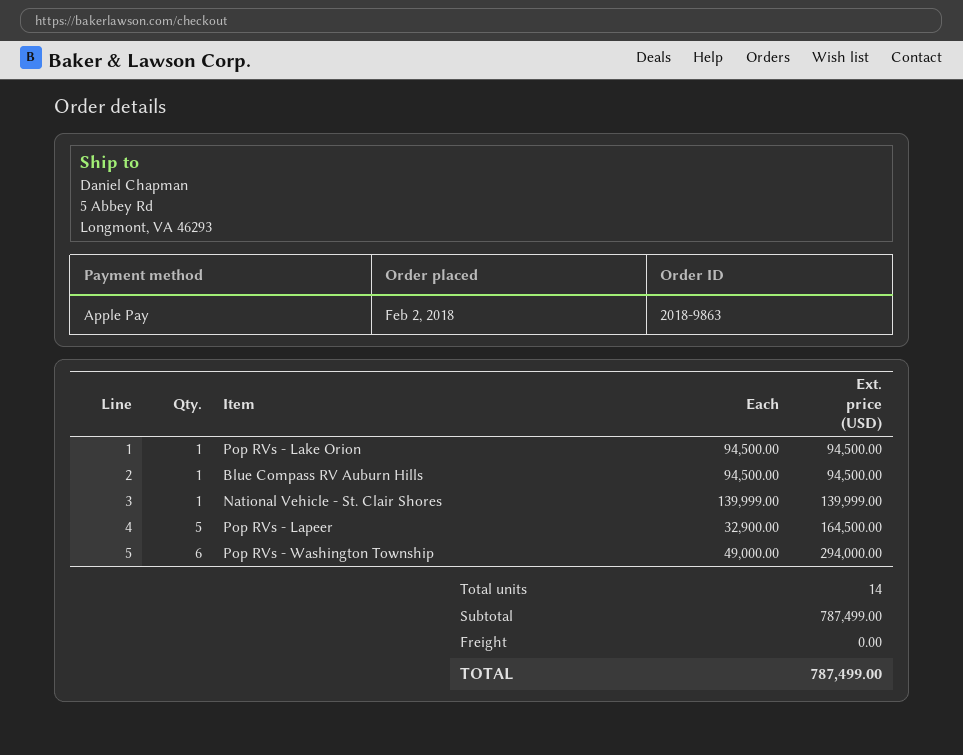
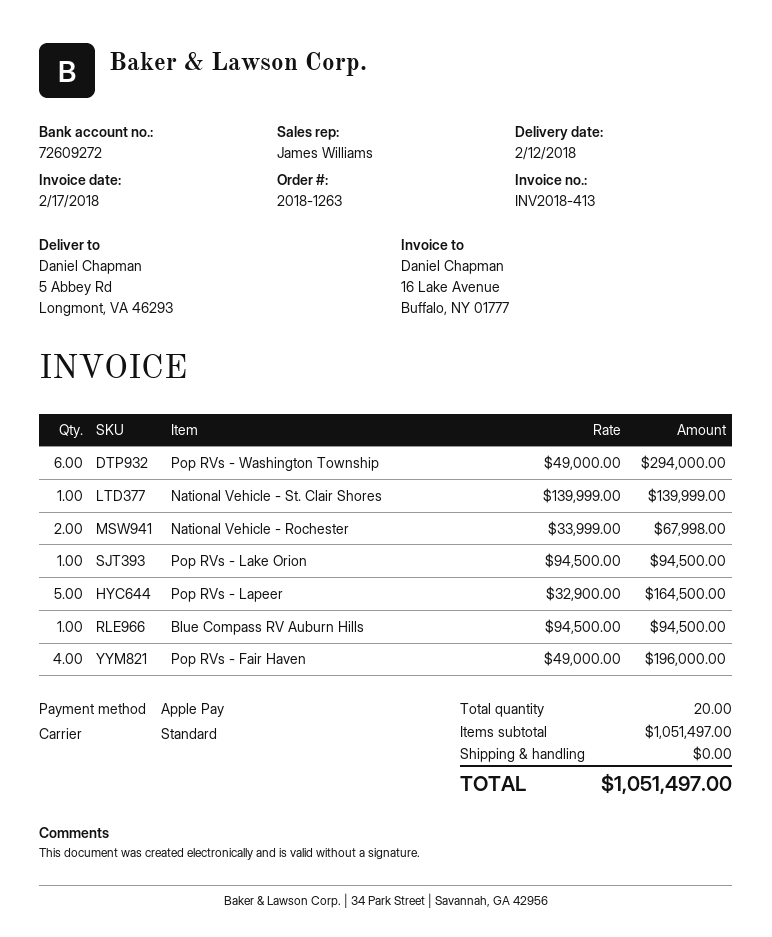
order number: 2018-9863 -> 2018-1263
National Vehicle - Rochester: none -> 2 x 33999.00 = 67998.00
Pop RVs - Fair Haven: none -> 4 x 49000.00 = 196000.00
total quantity: 14 -> 20
subtotal: 787499.00 -> 1051497.00
total: 787499.00 -> 1051497.00

